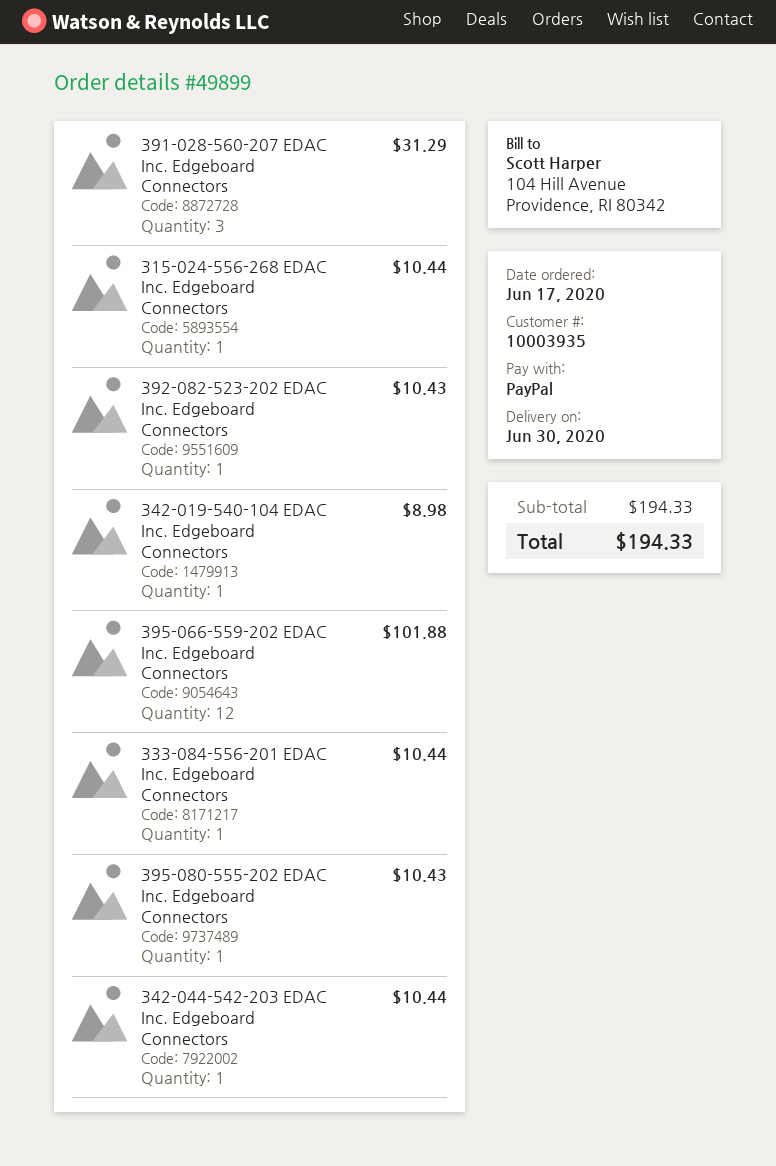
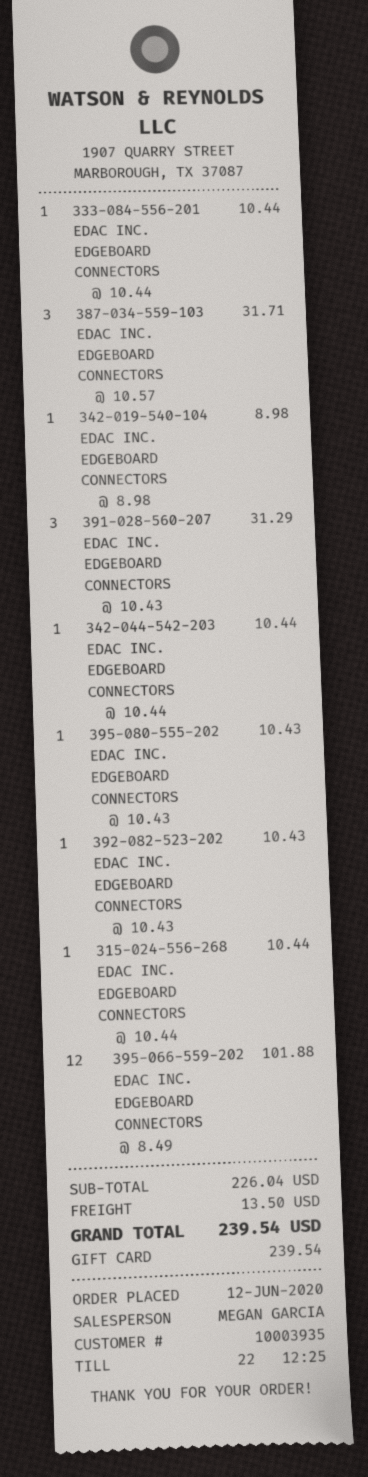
order date: 2020-06-17 -> 2020-06-12
payment method: PayPal -> gift card
387-034-559-103 EDAC INC. EDGEBOARD CONNECTORS: none -> 3 for 31.71
subtotal: 194.33 -> 226.04
shipping: none -> 13.50
total: 194.33 -> 239.54

